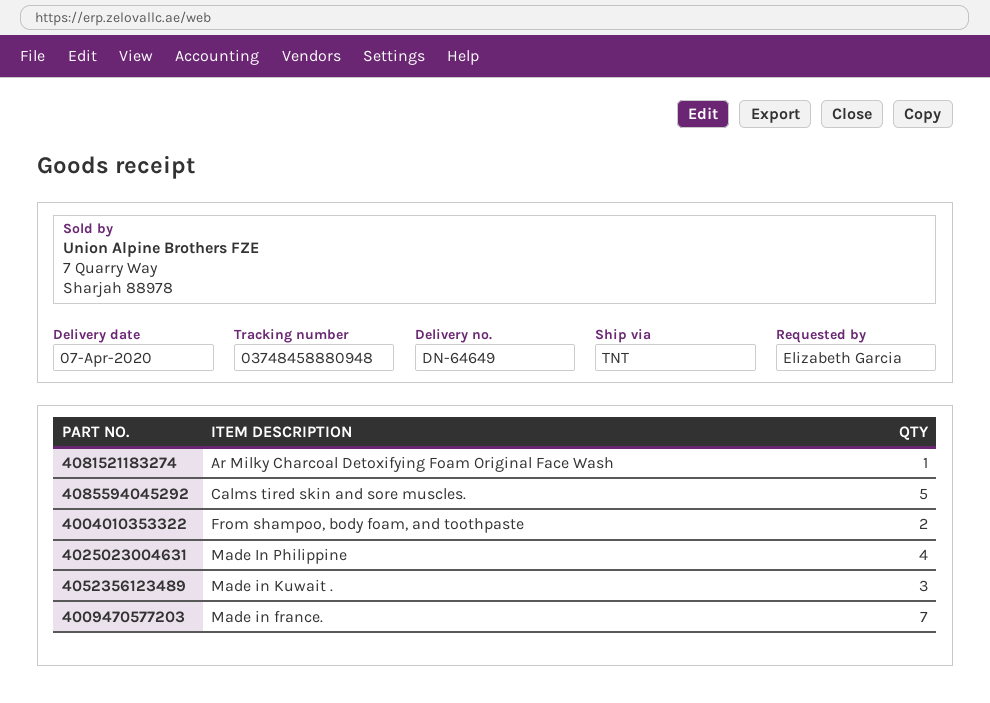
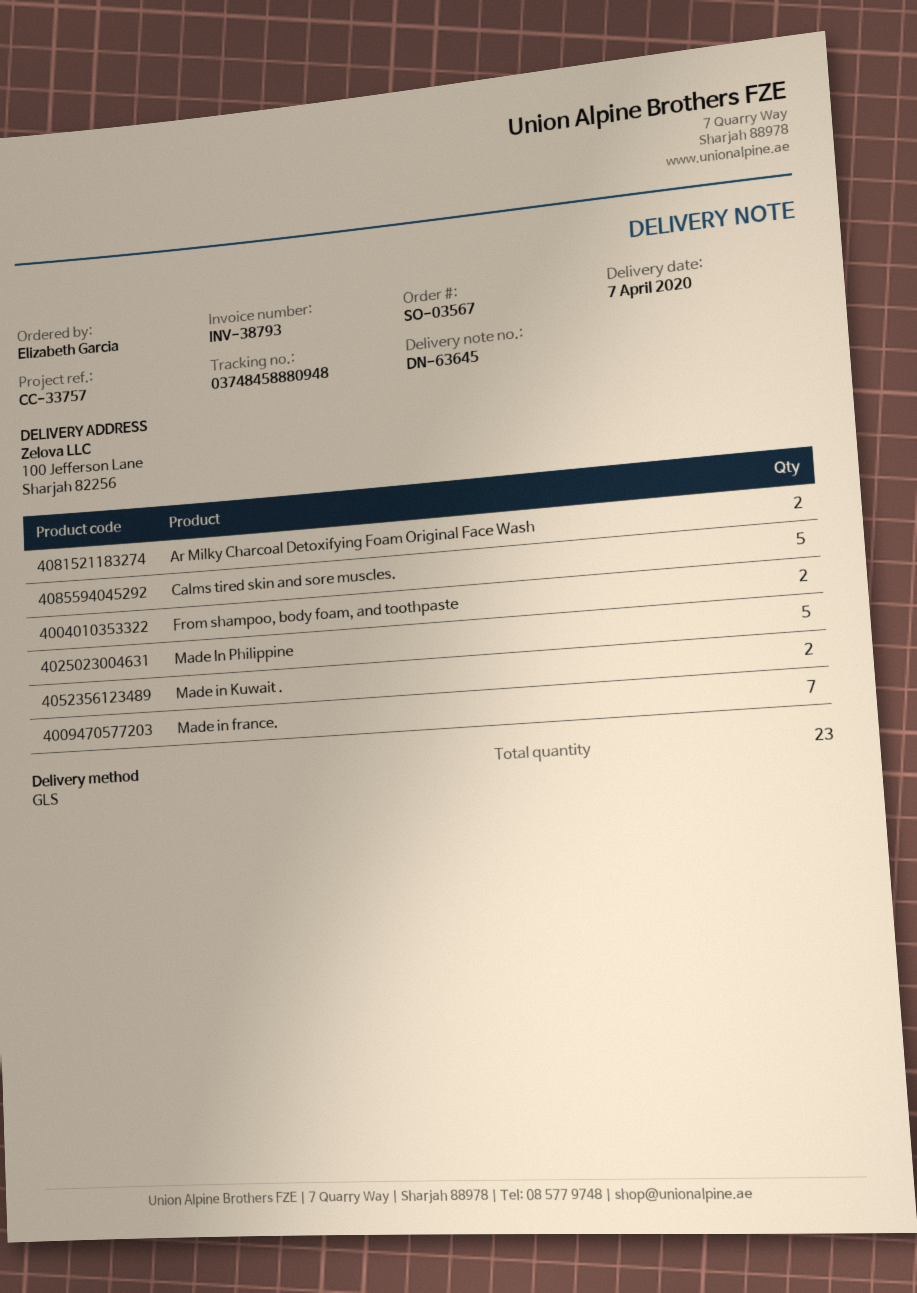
delivery note number: DN-64649 -> DN-63645
shipping method: TNT -> GLS
Ar Milky Charcoal Detoxifying Foam Original Face Wash: 1 -> 2
Made In Philippine: 4 -> 5
Made in Kuwait .: 3 -> 2

